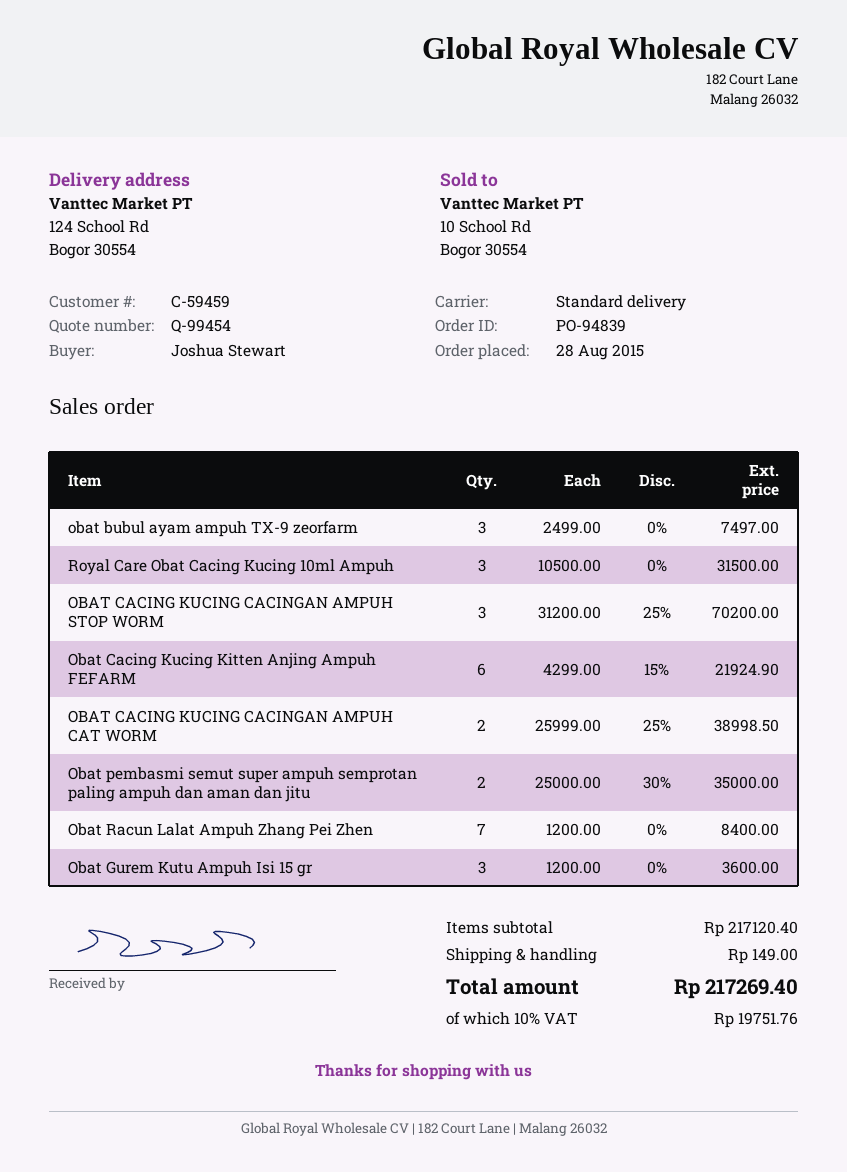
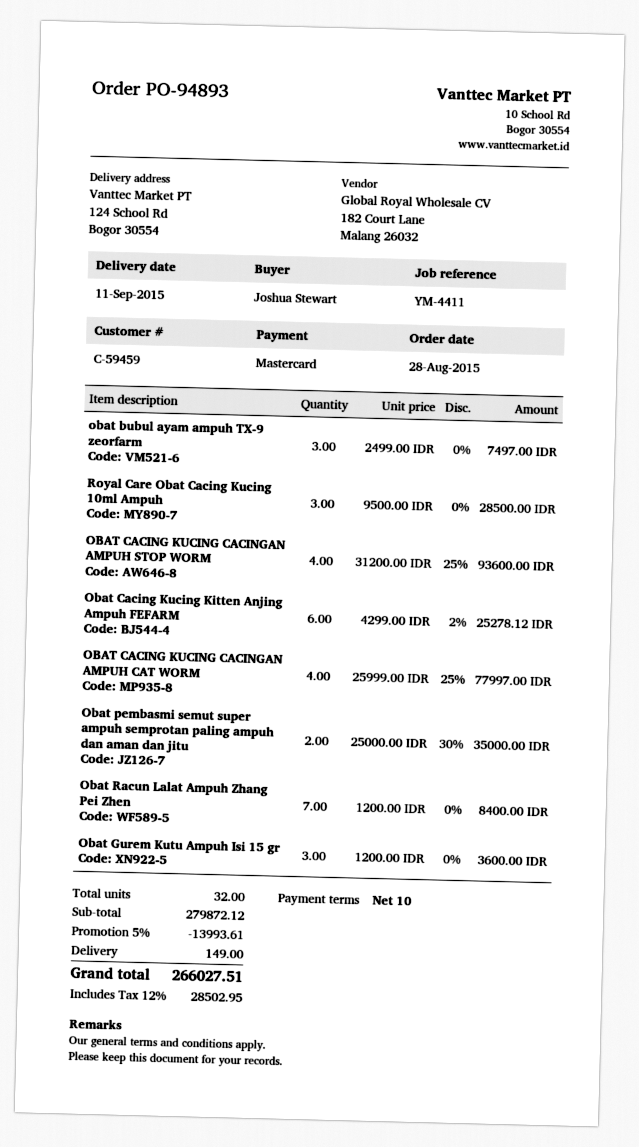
order number: PO-94839 -> PO-94893
Royal Care Obat Cacing Kucing 10ml Ampuh: 3 x 10500.00 = 31500.00 -> 3 x 9500.00 = 28500.00
OBAT CACING KUCING CACINGAN AMPUH STOP WORM: 3 x 31200.00 - 25% = 70200.00 -> 4 x 31200.00 - 25% = 93600.00
Obat Cacing Kucing Kitten Anjing Ampuh FEFARM: 6 x 4299.00 - 15% = 21924.90 -> 6 x 4299.00 - 2% = 25278.12
OBAT CACING KUCING CACINGAN AMPUH CAT WORM: 2 x 25999.00 - 25% = 38998.50 -> 4 x 25999.00 - 25% = 77997.00
subtotal: 217120.40 -> 279872.12
discount: none -> 5% = 13993.61
tax: 10% = 19751.76 -> 12% = 28502.95
total: 217269.40 -> 266027.51

